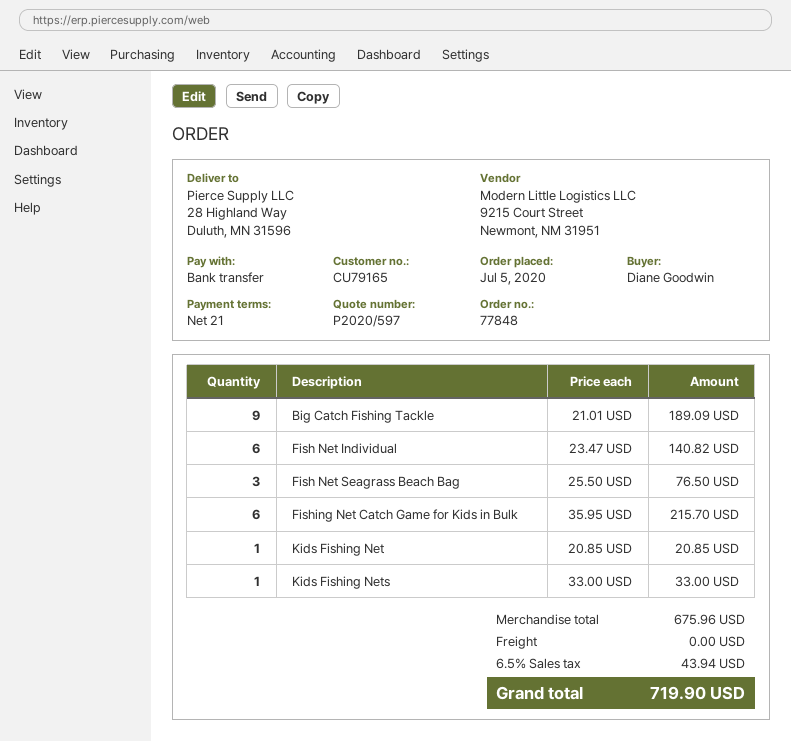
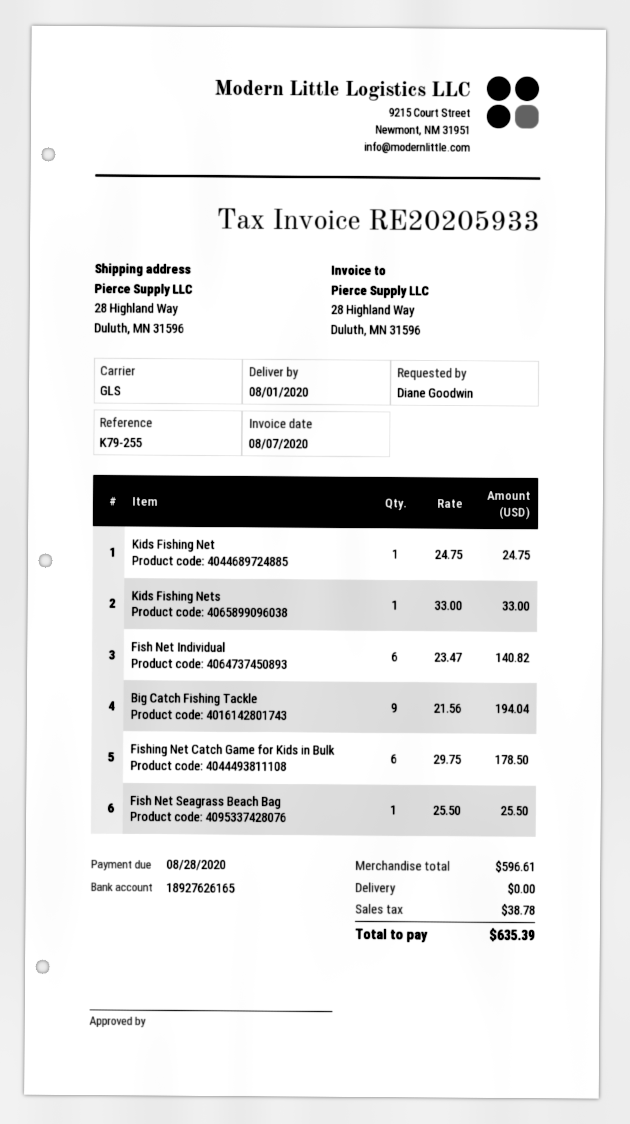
Big Catch Fishing Tackle: 9 x 21.01 = 189.09 -> 9 x 21.56 = 194.04
Fish Net Seagrass Beach Bag: 3 x 25.50 = 76.50 -> 1 x 25.50 = 25.50
Fishing Net Catch Game for Kids in Bulk: 6 x 35.95 = 215.70 -> 6 x 29.75 = 178.50
Kids Fishing Net: 1 x 20.85 = 20.85 -> 1 x 24.75 = 24.75
subtotal: 675.96 -> 596.61
tax: 43.94 -> 38.78
total: 719.90 -> 635.39

